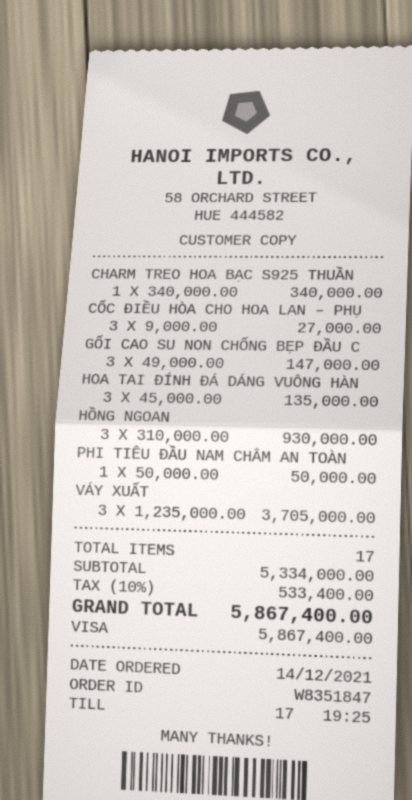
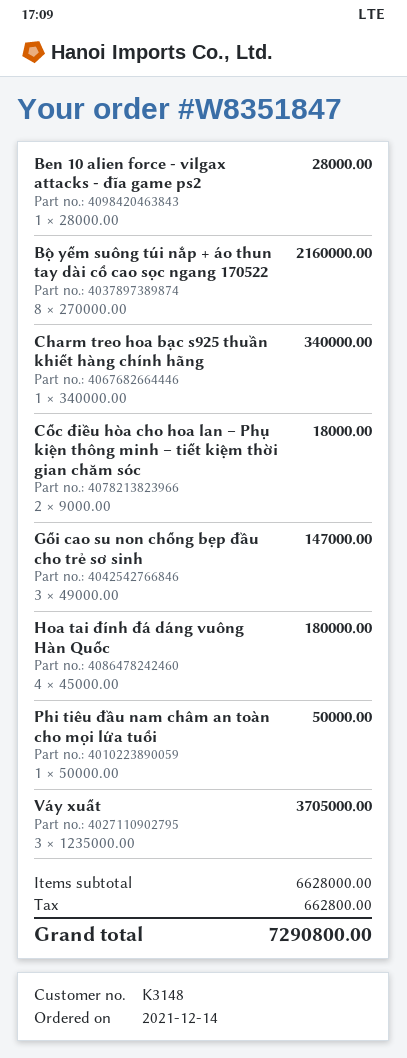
CỐC ĐIỀU HÒA CHO HOA LAN – PHỤ: 3 x 9000.00 = 27000.00 -> 2 x 9000.00 = 18000.00
HOA TAI ĐÍNH ĐÁ DÁNG VUÔNG HÀN: 3 x 45000.00 = 135000.00 -> 4 x 45000.00 = 180000.00
HỒNG NGOAN: 3 x 310000.00 = 930000.00 -> none
Ben 10 alien force - vilgax attacks - đĩa game ps2: none -> 1 x 28000.00 = 28000.00
Bộ yếm suông túi nắp + áo thun tay dài cổ cao sọc ngang 170522: none -> 8 x 270000.00 = 2160000.00
subtotal: 5334000.00 -> 6628000.00
tax: 533400.00 -> 662800.00
total: 5867400.00 -> 7290800.00

